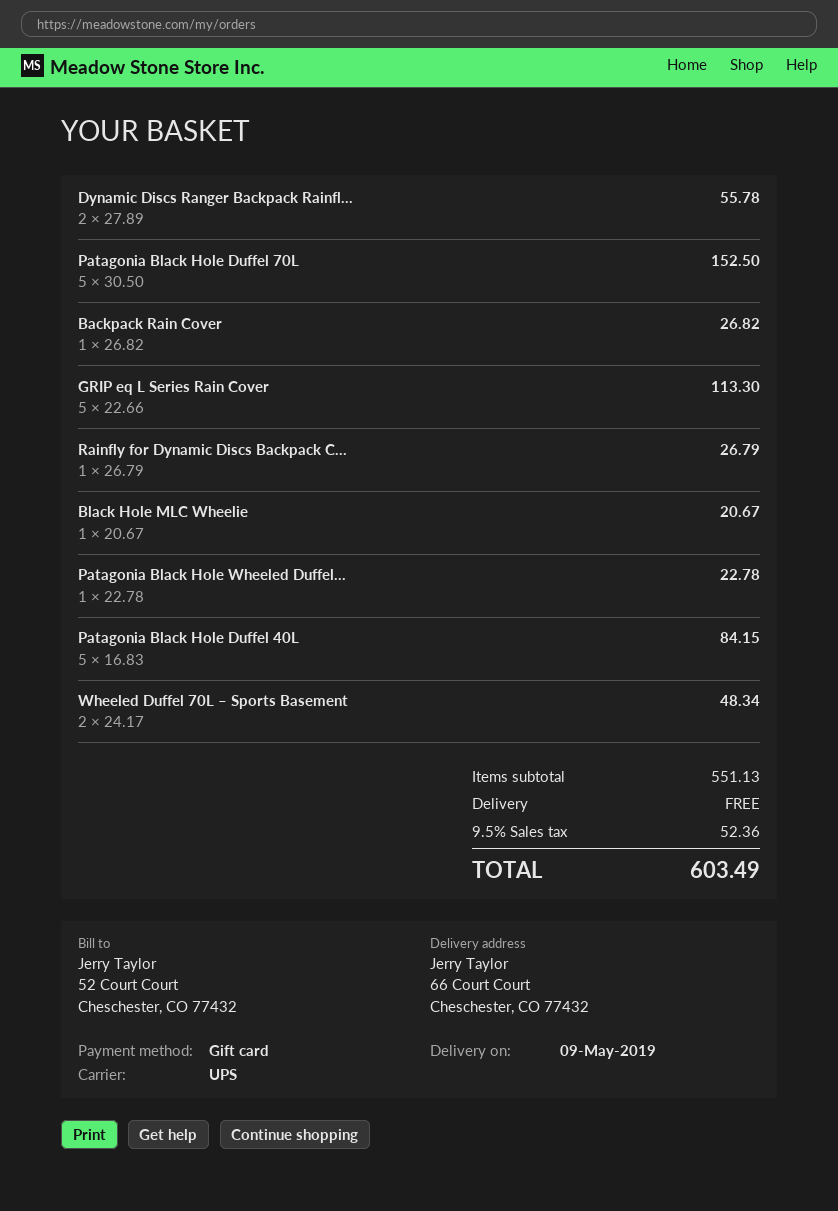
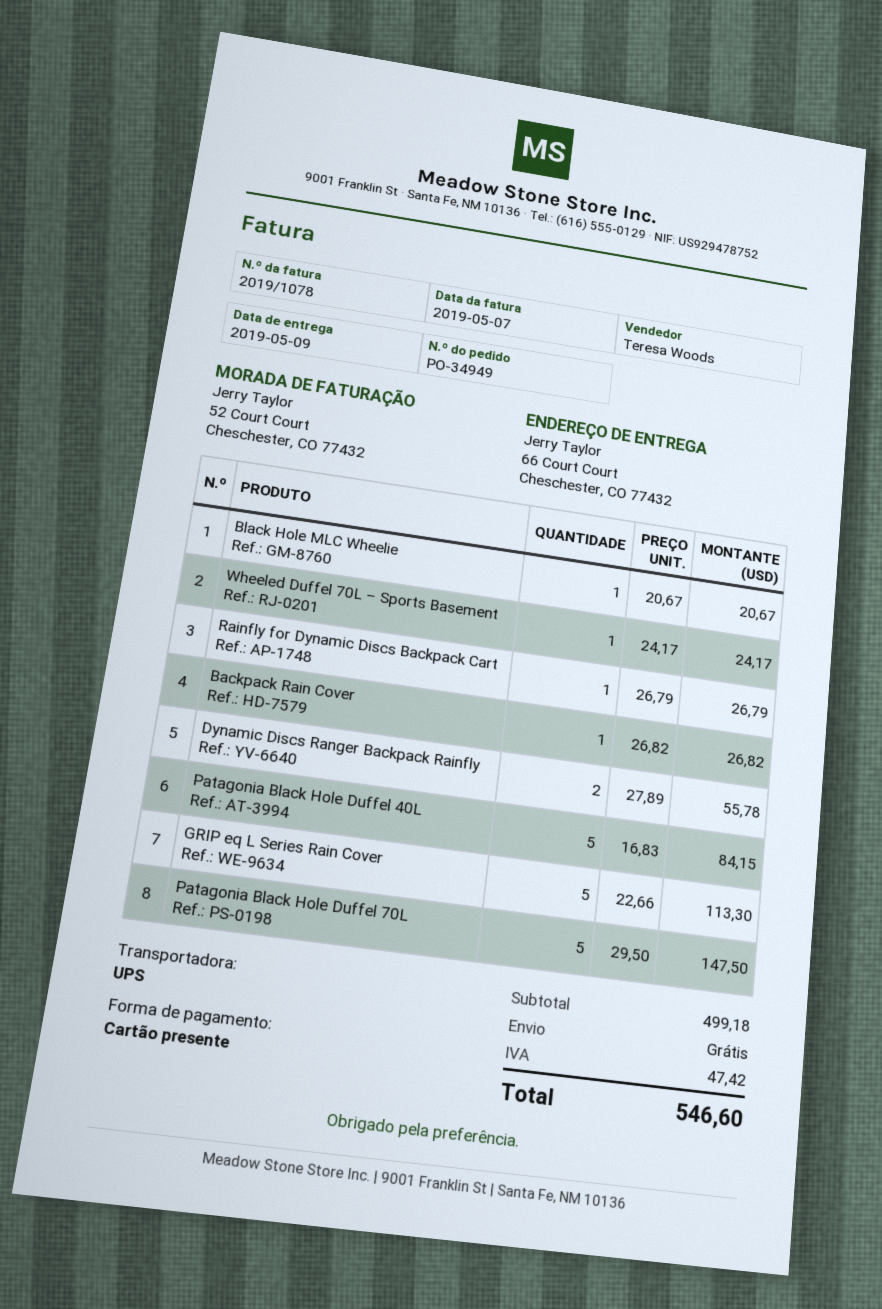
Patagonia Black Hole Duffel 70L: 5 x 30.50 = 152.50 -> 5 x 29.50 = 147.50
Patagonia Black Hole Wheeled Duffel...: 1 x 22.78 = 22.78 -> none
Wheeled Duffel 70L – Sports Basement: 2 x 24.17 = 48.34 -> 1 x 24.17 = 24.17
subtotal: 551.13 -> 499.18
tax: 52.36 -> 47.42
total: 603.49 -> 546.60

